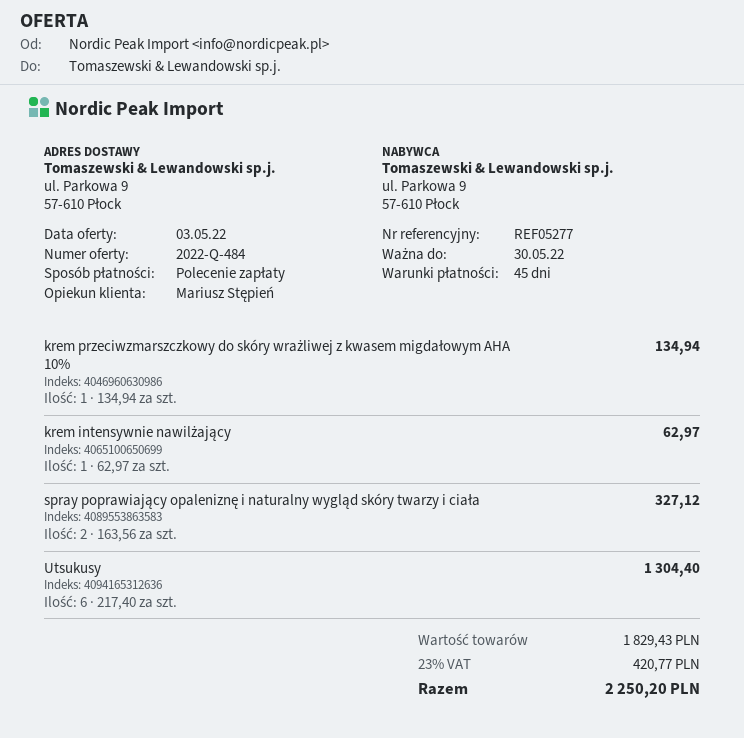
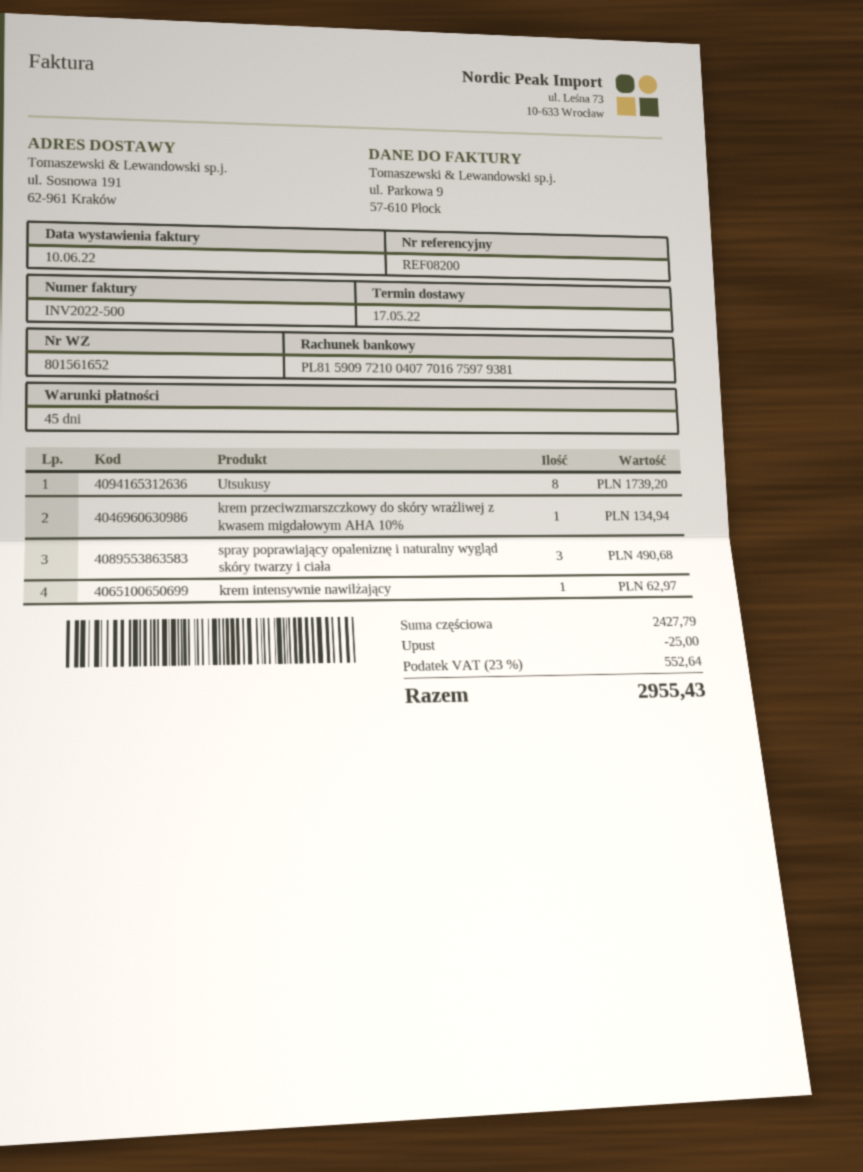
reference: REF05277 -> REF08200
ship to: ul. Parkowa 9, 57-610 Płock -> ul. Sosnowa 191, 62-961 Kraków
spray poprawiający opaleniznę i naturalny wygląd skóry twarzy i ciała: 2 for 327.12 -> 3 for 490.68
Utsukusy: 6 for 1304.40 -> 8 for 1739.20
subtotal: 1829.43 -> 2427.79
discount: none -> 25.00
tax: 23% = 420.77 -> 23% = 552.64
total: 2250.20 -> 2955.43

